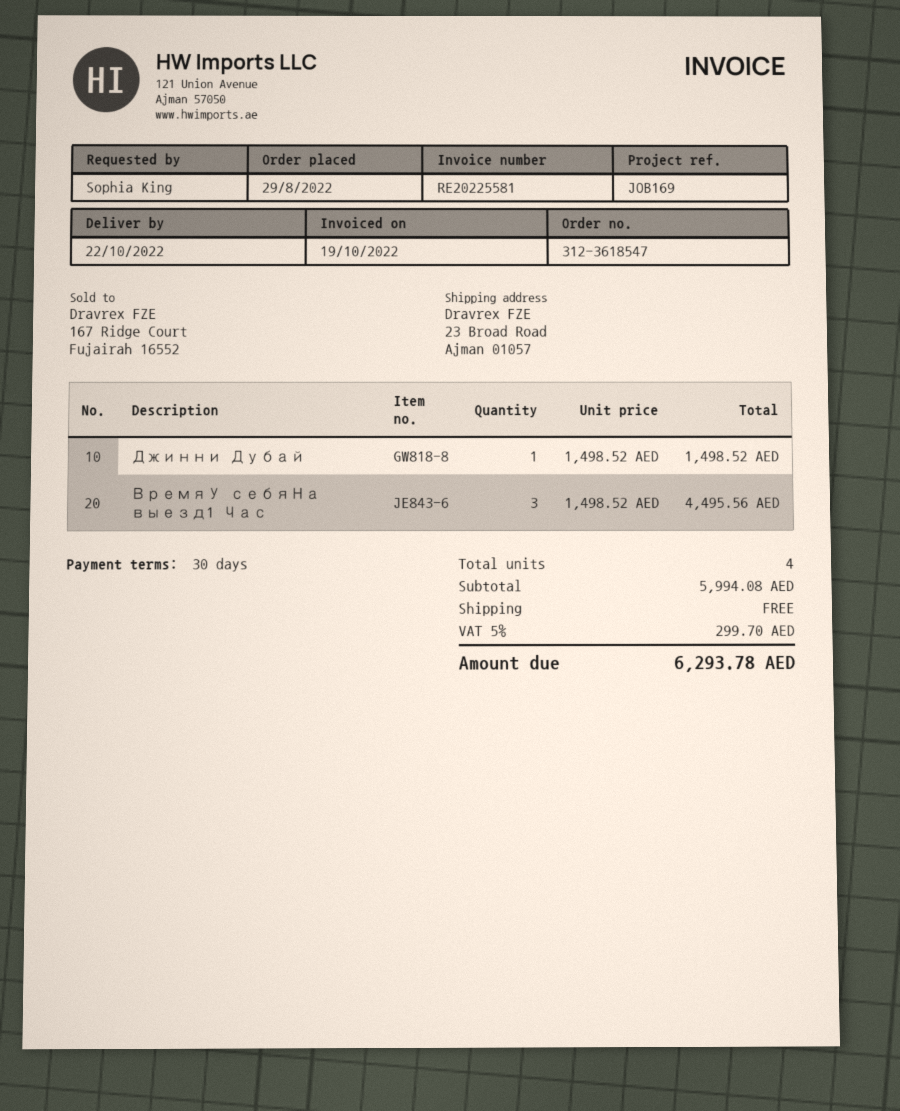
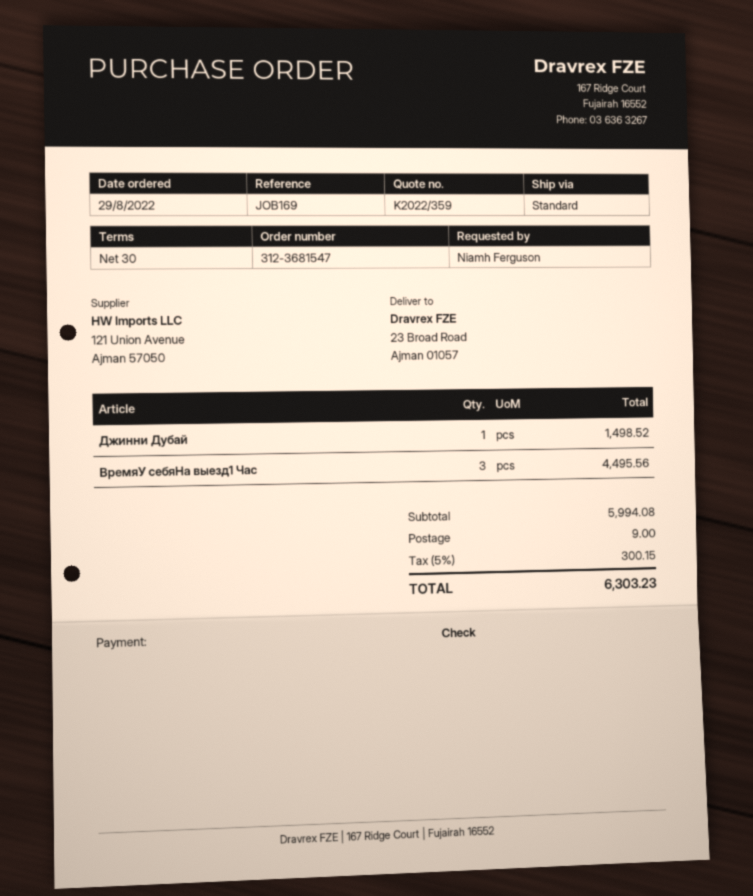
order number: 312-3618547 -> 312-3681547
ordered by: Sophia King -> Niamh Ferguson
shipping: 0.00 -> 9.00
tax: 5% = 299.70 -> 5% = 300.15
total: 6293.78 -> 6303.23

